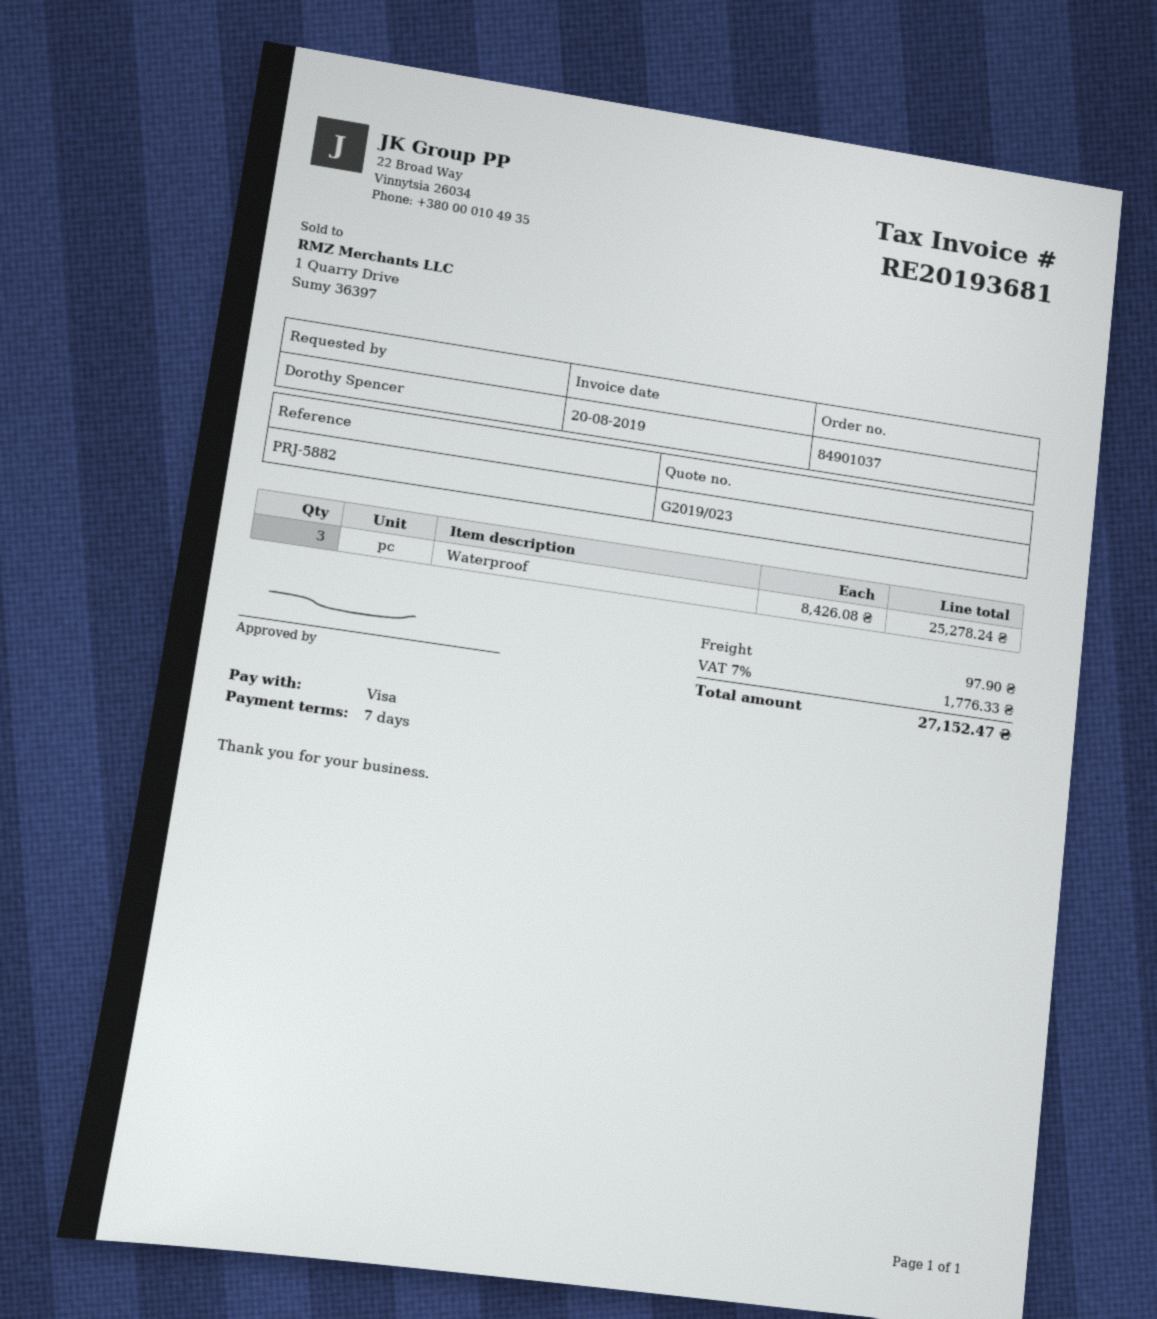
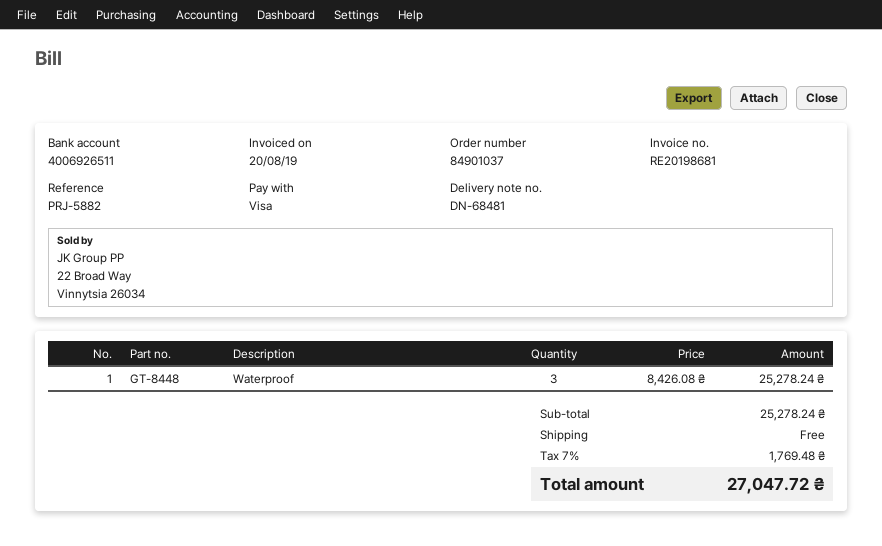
invoice number: RE20193681 -> RE20198681
shipping: 97.90 -> 0.00
tax: 7% = 1776.33 -> 7% = 1769.48
total: 27152.47 -> 27047.72

